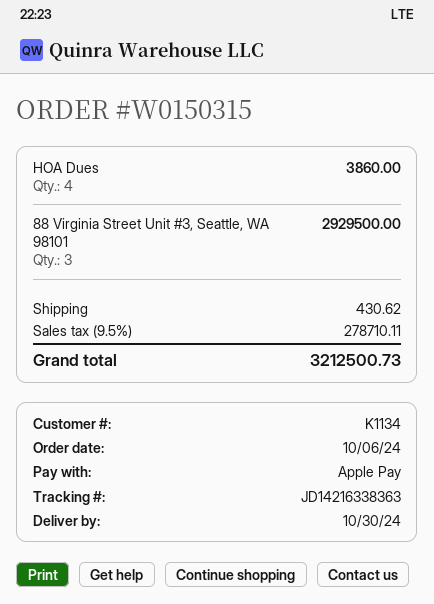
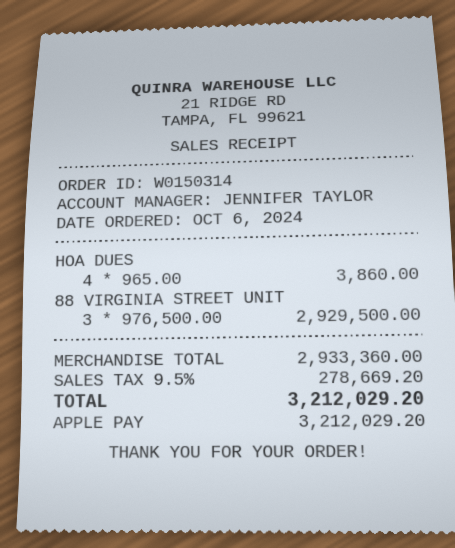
order number: W0150315 -> W0150314
shipping: 430.62 -> none
tax: 9.5% = 278710.11 -> 9.5% = 278669.20
total: 3212500.73 -> 3212029.20

